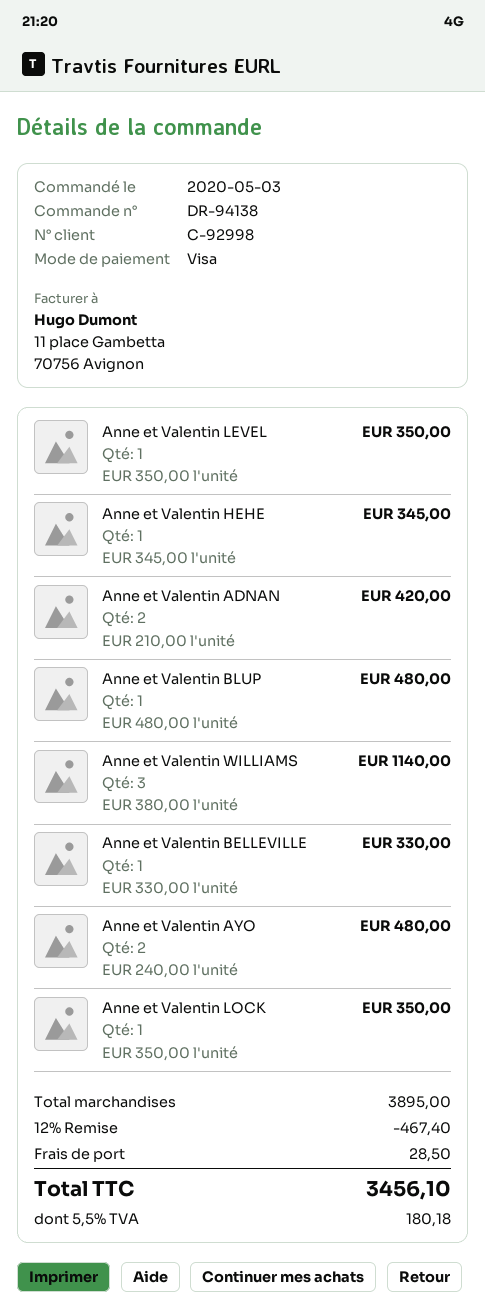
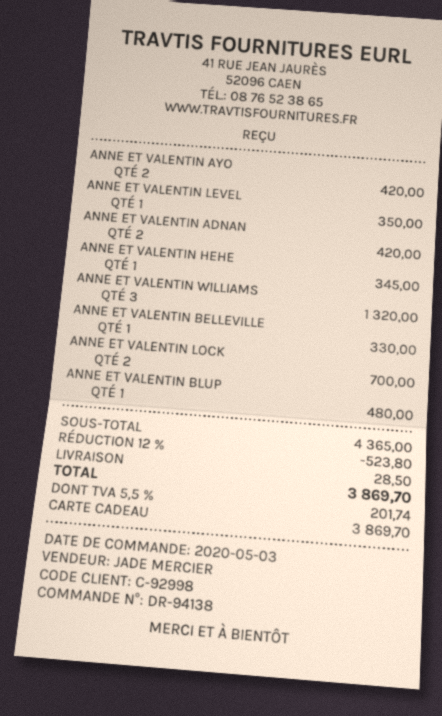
payment method: Visa -> gift card
Anne et Valentin WILLIAMS: 3 for 1140.00 -> 3 for 1320.00
Anne et Valentin AYO: 2 for 480.00 -> 2 for 420.00
Anne et Valentin LOCK: 1 for 350.00 -> 2 for 700.00
subtotal: 3895.00 -> 4365.00
discount: 12% = 467.40 -> 12% = 523.80
tax: 5.5% = 180.18 -> 5.5% = 201.74
total: 3456.10 -> 3869.70

